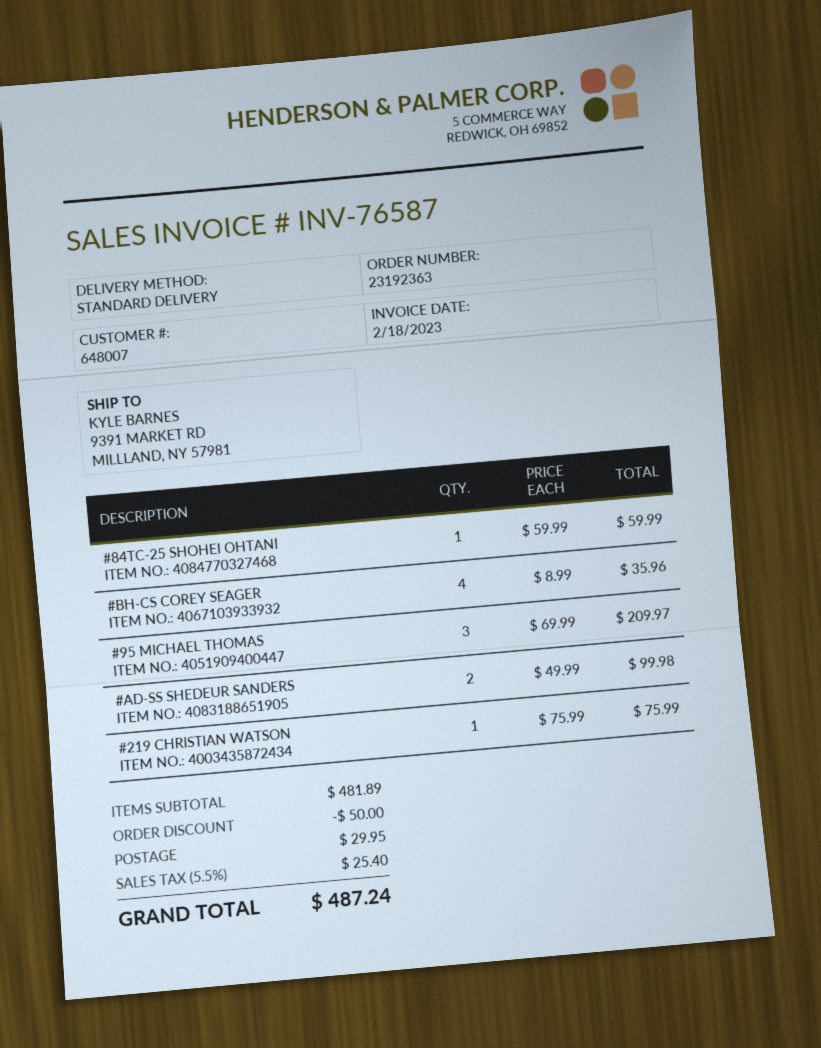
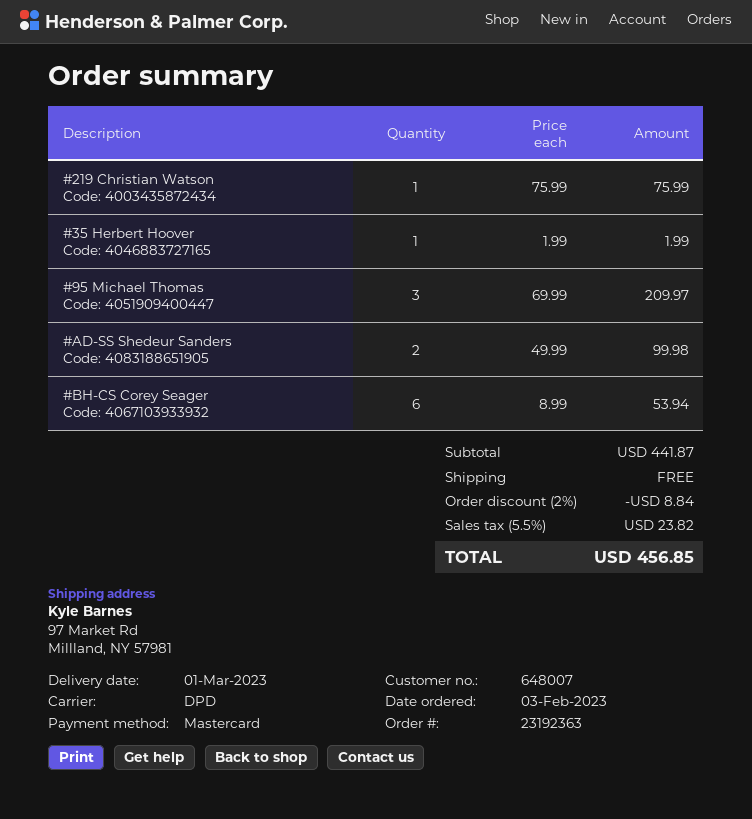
shipping method: standard -> DPD
ship to: 9391 MARKET RD, MILLLAND, NY 57981 -> 97 Market Rd, Millland, NY 57981
#84TC-25 SHOHEI OHTANI: 1 x 59.99 = 59.99 -> none
#BH-CS COREY SEAGER: 4 x 8.99 = 35.96 -> 6 x 8.99 = 53.94
#35 Herbert Hoover: none -> 1 x 1.99 = 1.99
subtotal: 481.89 -> 441.87
discount: 50.00 -> 8.84
shipping: 29.95 -> 0.00
tax: 5.5% = 25.40 -> 5.5% = 23.82
total: 487.24 -> 456.85

